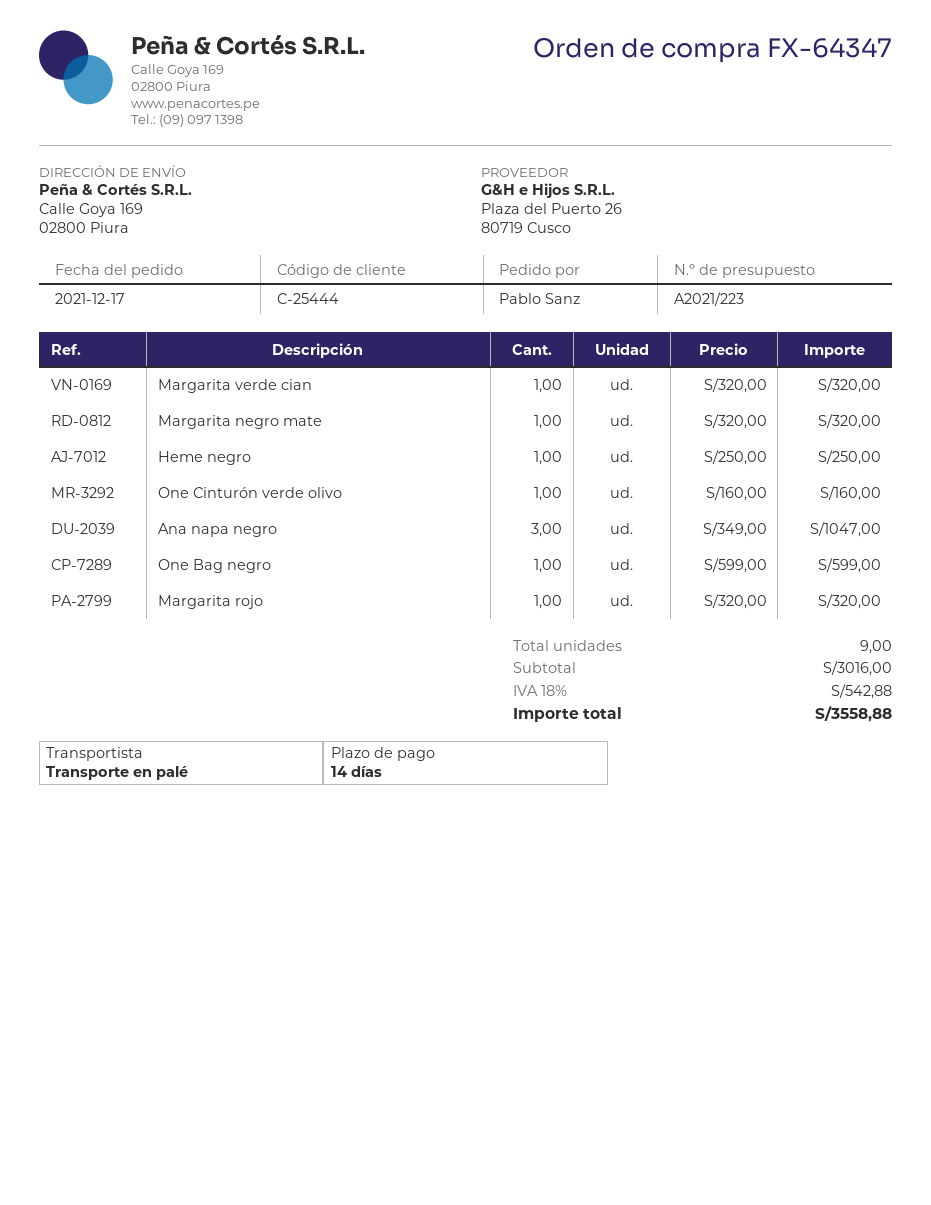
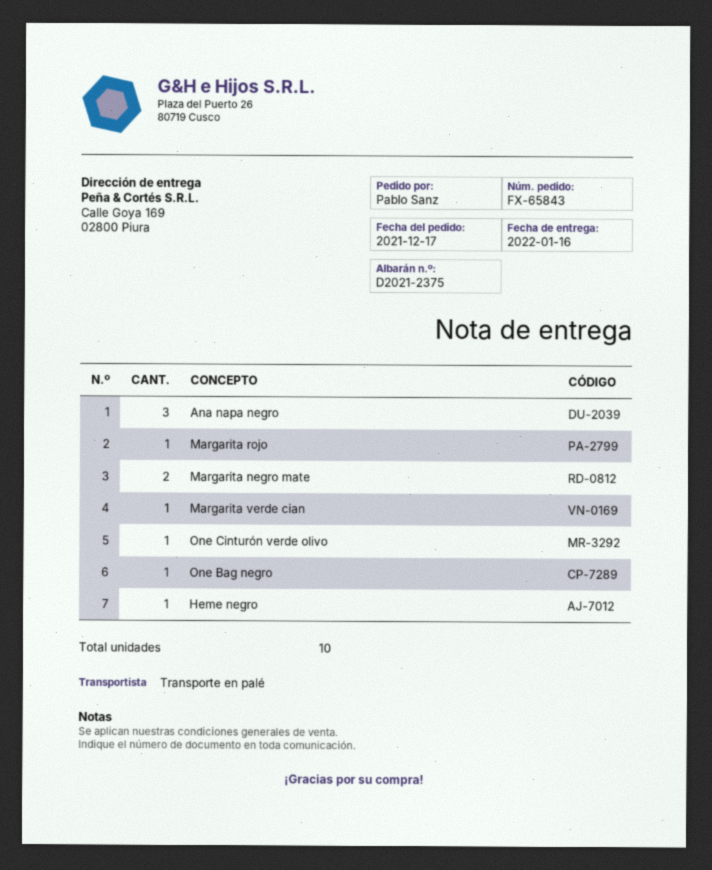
order number: FX-64347 -> FX-65843
Margarita negro mate: 1 -> 2
total quantity: 9 -> 10

